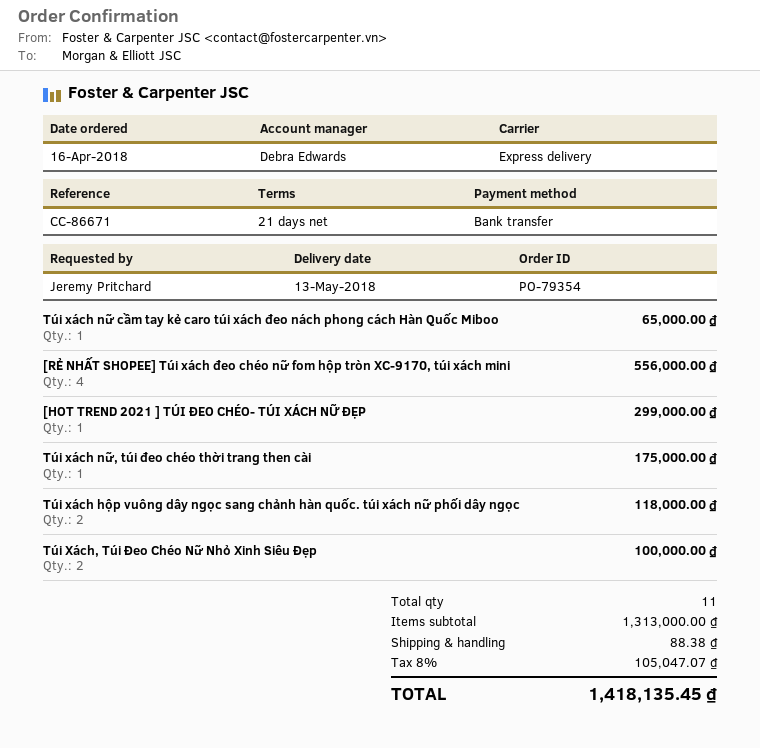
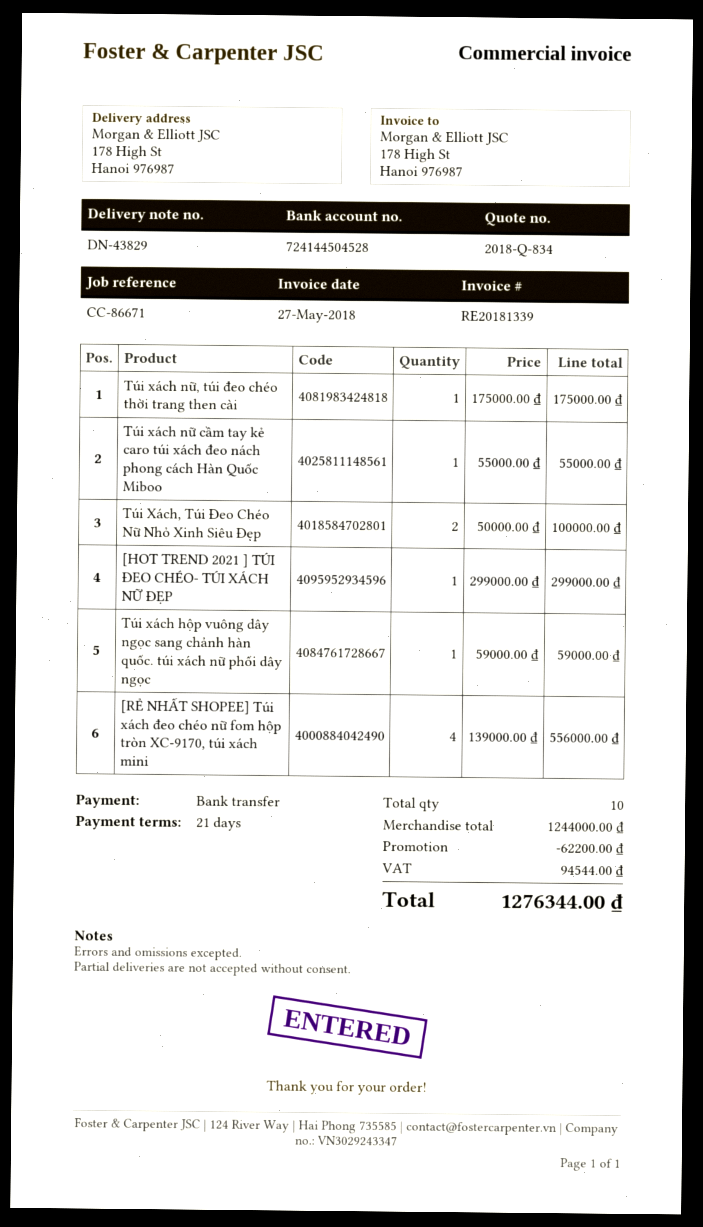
Túi xách nữ cầm tay kẻ caro túi xách đeo nách phong cách Hàn Quốc Miboo: 1 for 65000.00 -> 1 for 55000.00
Túi xách hộp vuông dây ngọc sang chảnh hàn quốc. túi xách nữ phối dây ngọc: 2 for 118000.00 -> 1 for 59000.00
total quantity: 11 -> 10
subtotal: 1313000.00 -> 1244000.00
discount: none -> 62200.00
shipping: 88.38 -> none
tax: 105047.07 -> 94544.00
total: 1418135.45 -> 1276344.00

